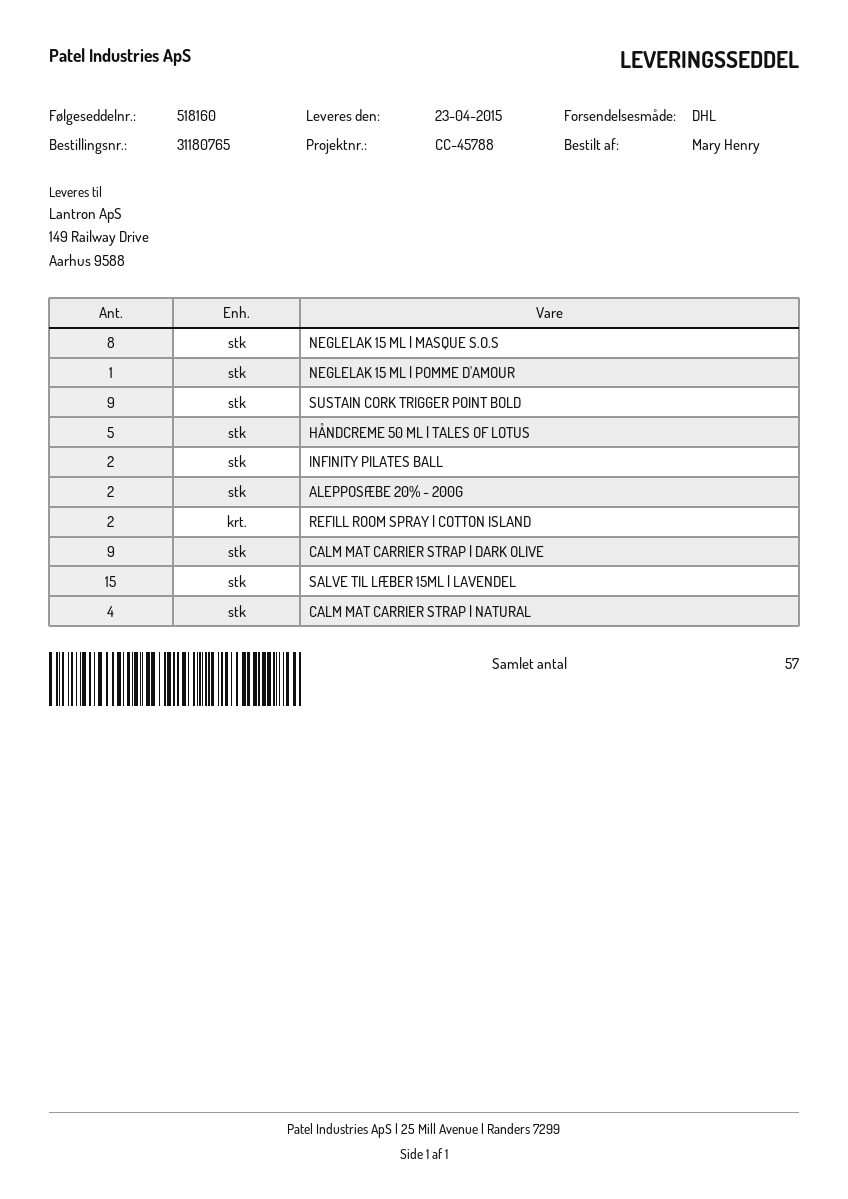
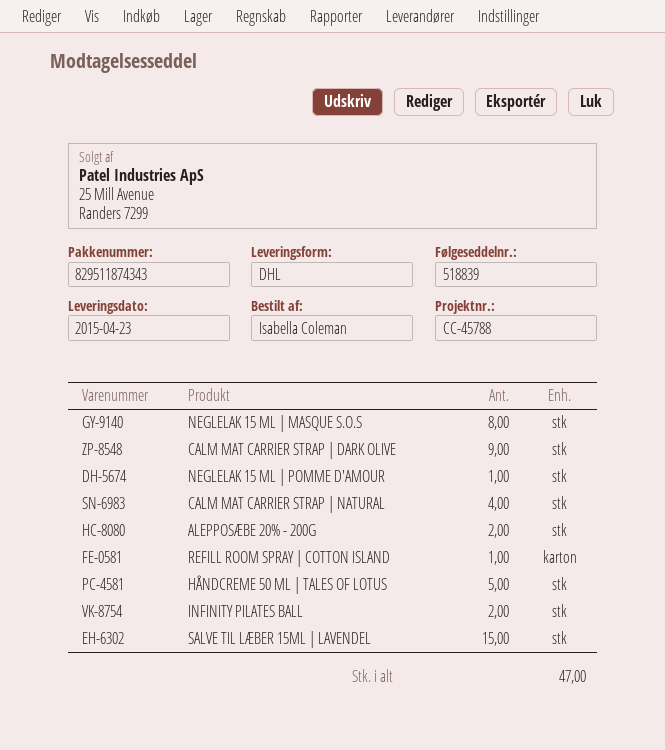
delivery note number: 518160 -> 518839
ordered by: Mary Henry -> Isabella Coleman
SUSTAIN CORK TRIGGER POINT BOLD: 9 -> none
REFILL ROOM SPRAY | COTTON ISLAND: 2 -> 1
total quantity: 57 -> 47

